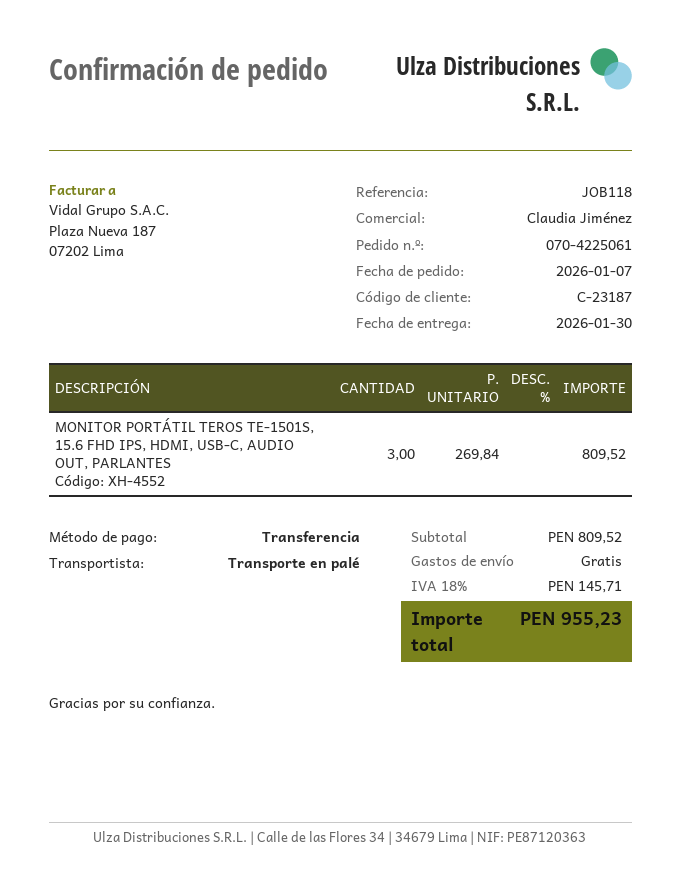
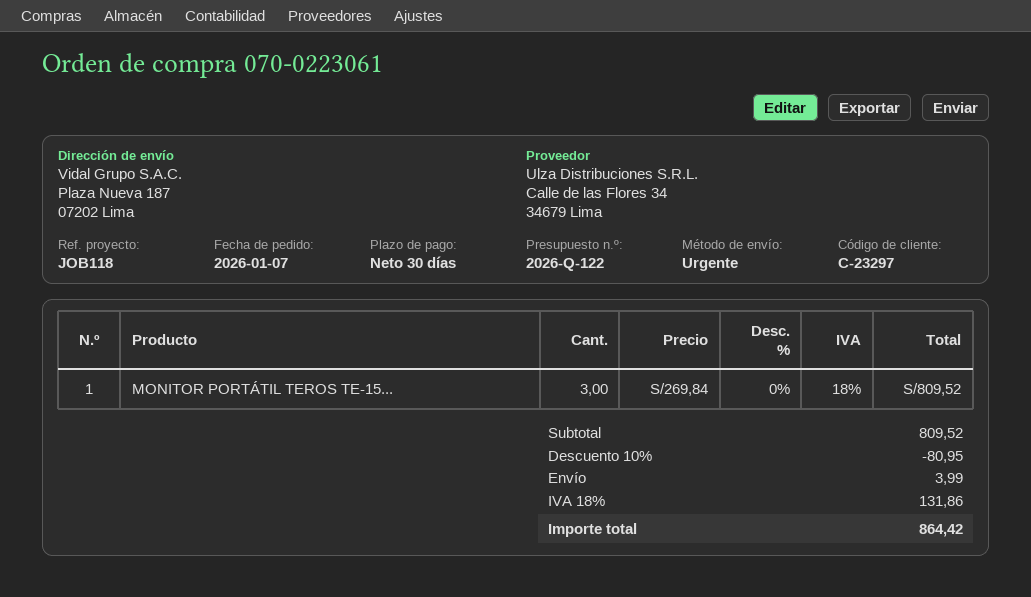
order number: 070-4225061 -> 070-0223061
customer number: C-23187 -> C-23297
shipping method: pallet freight -> express
discount: none -> 10% = 80.95
shipping: 0.00 -> 3.99
tax: 18% = 145.71 -> 18% = 131.86
total: 955.23 -> 864.42

